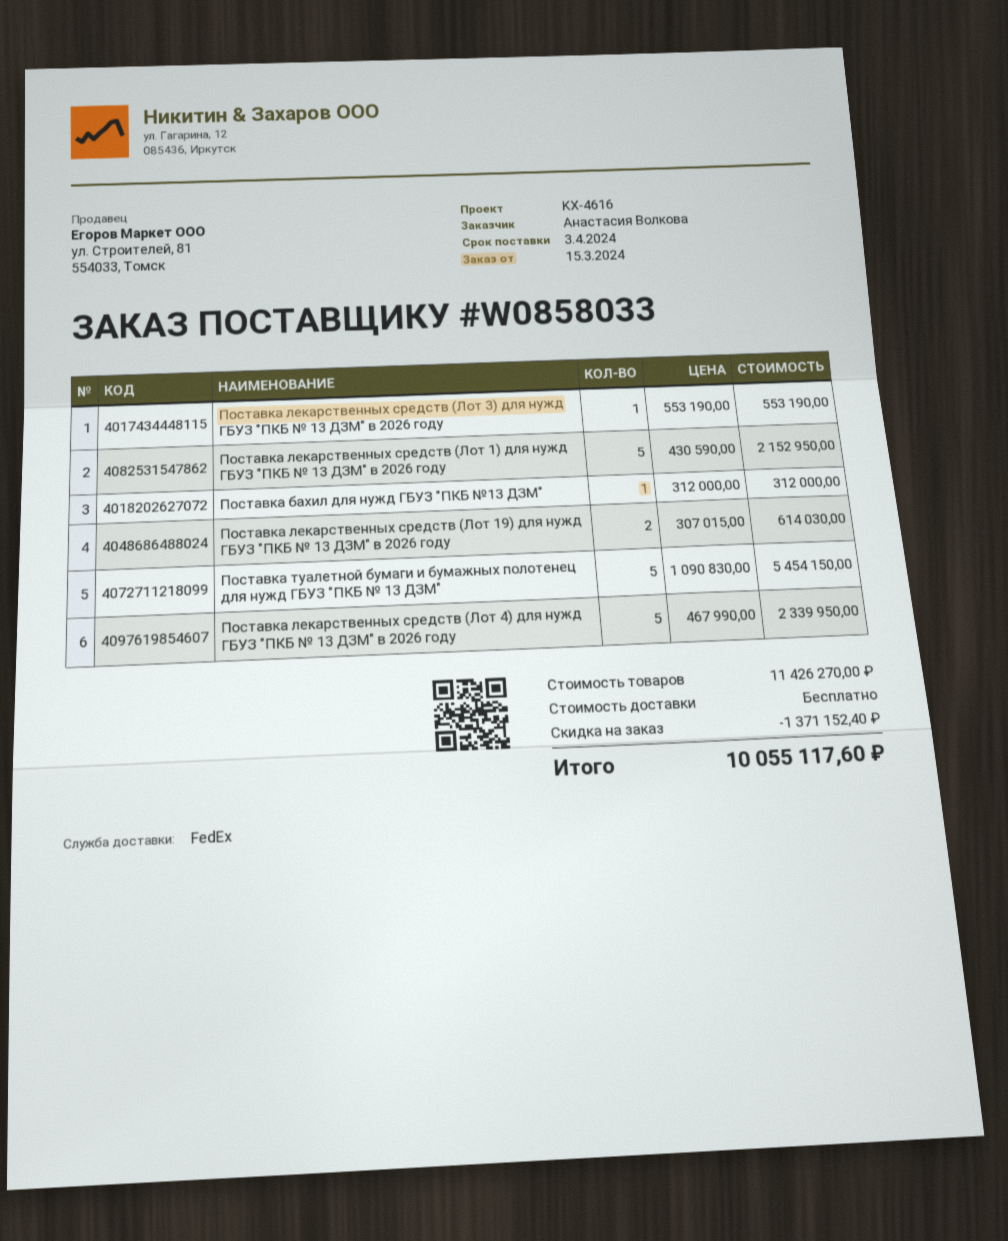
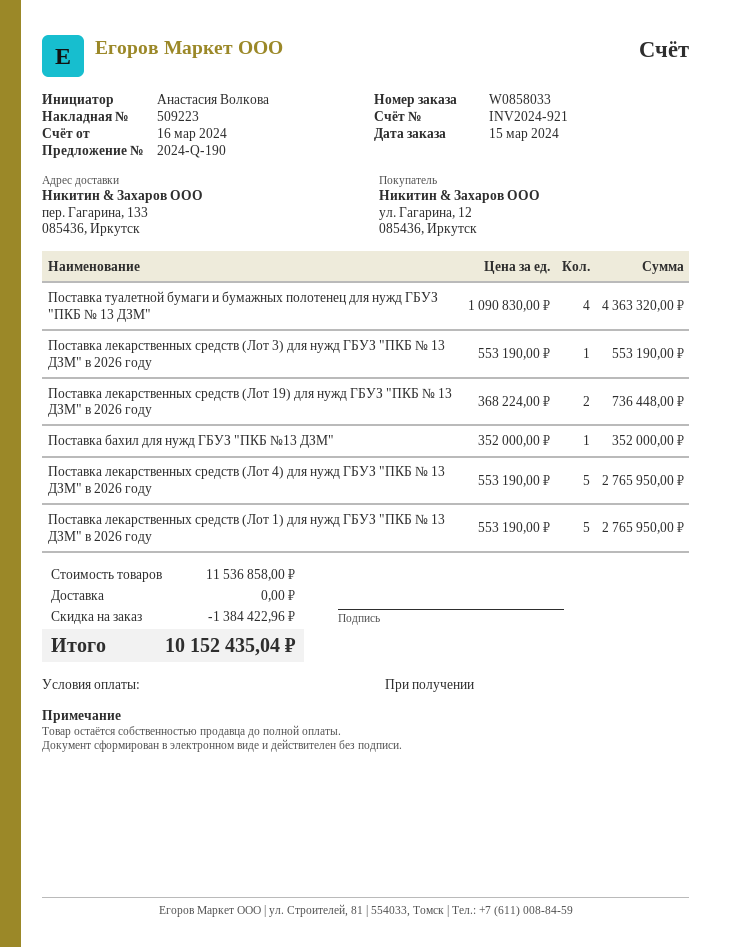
Поставка лекарственных средств (Лот 1) для нужд ГБУЗ "ПКБ № 13 ДЗМ" в 2026 году: 5 x 430590.00 = 2152950.00 -> 5 x 553190.00 = 2765950.00
Поставка бахил для нужд ГБУЗ "ПКБ №13 ДЗМ": 1 x 312000.00 = 312000.00 -> 1 x 352000.00 = 352000.00
Поставка лекарственных средств (Лот 19) для нужд ГБУЗ "ПКБ № 13 ДЗМ" в 2026 году: 2 x 307015.00 = 614030.00 -> 2 x 368224.00 = 736448.00
Поставка туалетной бумаги и бумажных полотенец для нужд ГБУЗ "ПКБ № 13 ДЗМ": 5 x 1090830.00 = 5454150.00 -> 4 x 1090830.00 = 4363320.00
Поставка лекарственных средств (Лот 4) для нужд ГБУЗ "ПКБ № 13 ДЗМ" в 2026 году: 5 x 467990.00 = 2339950.00 -> 5 x 553190.00 = 2765950.00
subtotal: 11426270.00 -> 11536858.00
discount: 1371152.40 -> 1384422.96
total: 10055117.60 -> 10152435.04

